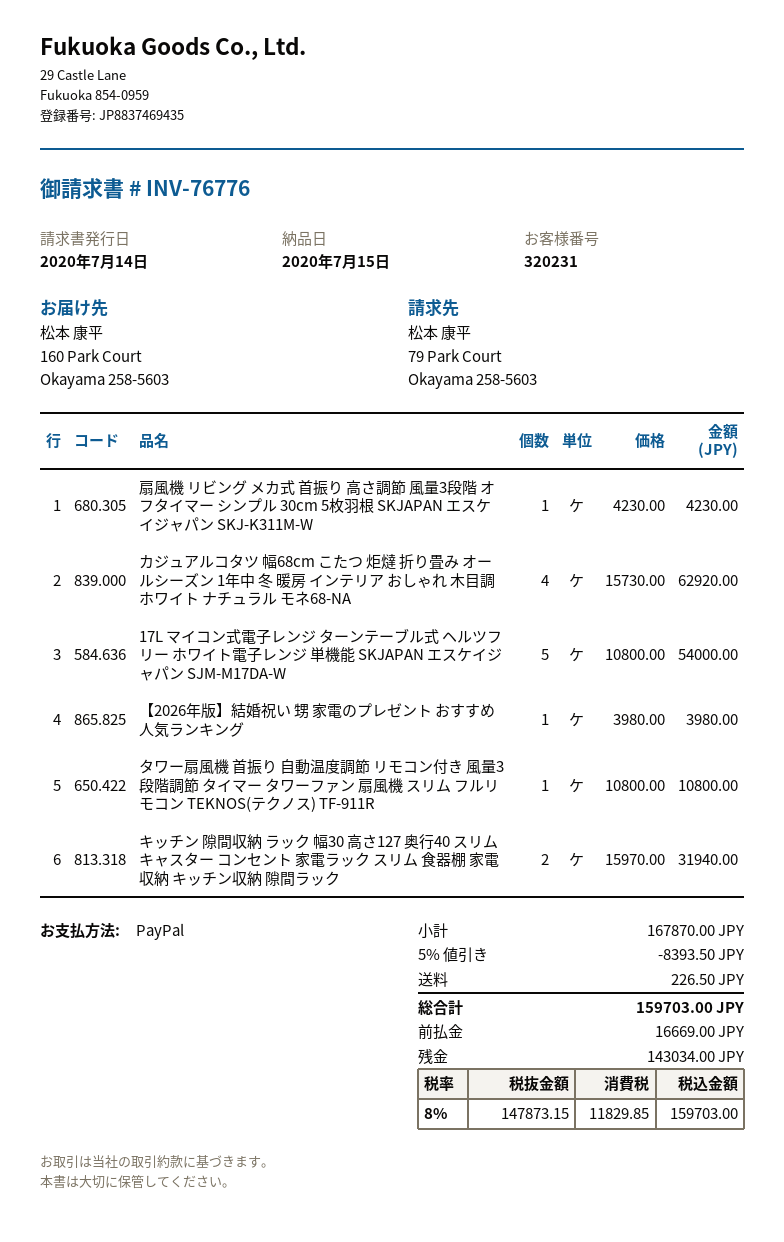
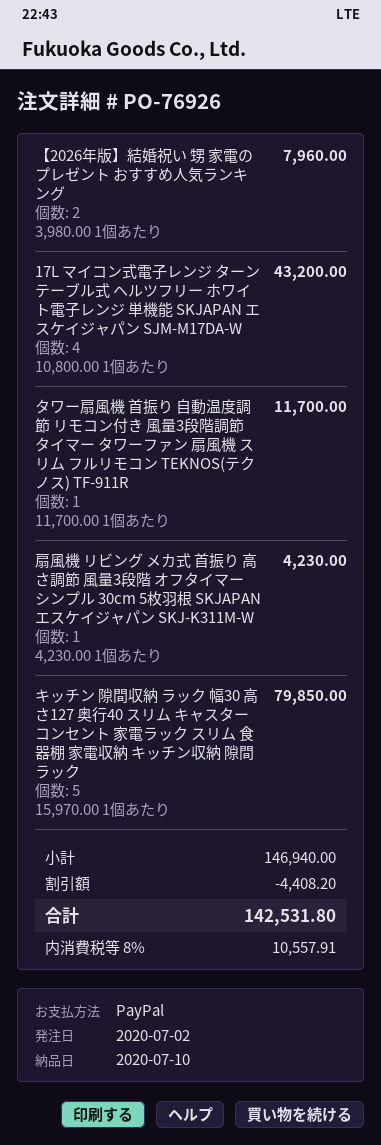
delivery date: 2020-07-15 -> 2020-07-10
カジュアルコタツ 幅68cm こたつ 炬燵 折り畳み オールシーズン 1年中 冬 暖房 インテリア おしゃれ 木目調 ホワイト ナチュラル モネ68-NA: 4 x 15730.00 = 62920.00 -> none
17L マイコン式電子レンジ ターンテーブル式 ヘルツフリー ホワイト電子レンジ 単機能 SKJAPAN エスケイジャパン SJM-M17DA-W: 5 x 10800.00 = 54000.00 -> 4 x 10800.00 = 43200.00
【2026年版】結婚祝い 甥 家電のプレゼント おすすめ人気ランキング: 1 x 3980.00 = 3980.00 -> 2 x 3980.00 = 7960.00
タワー扇風機 首振り 自動温度調節 リモコン付き 風量3段階調節 タイマー タワーファン 扇風機 スリム フルリモコン TEKNOS(テクノス) TF-911R: 1 x 10800.00 = 10800.00 -> 1 x 11700.00 = 11700.00
キッチン 隙間収納 ラック 幅30 高さ127 奥行40 スリム キャスター コンセント 家電ラック スリム 食器棚 家電収納 キッチン収納 隙間ラック: 2 x 15970.00 = 31940.00 -> 5 x 15970.00 = 79850.00
subtotal: 167870.00 -> 146940.00
discount: 8393.50 -> 4408.20
shipping: 226.50 -> none
tax: 8% = 11829.85 -> 8% = 10557.91
total: 159703.00 -> 142531.80

